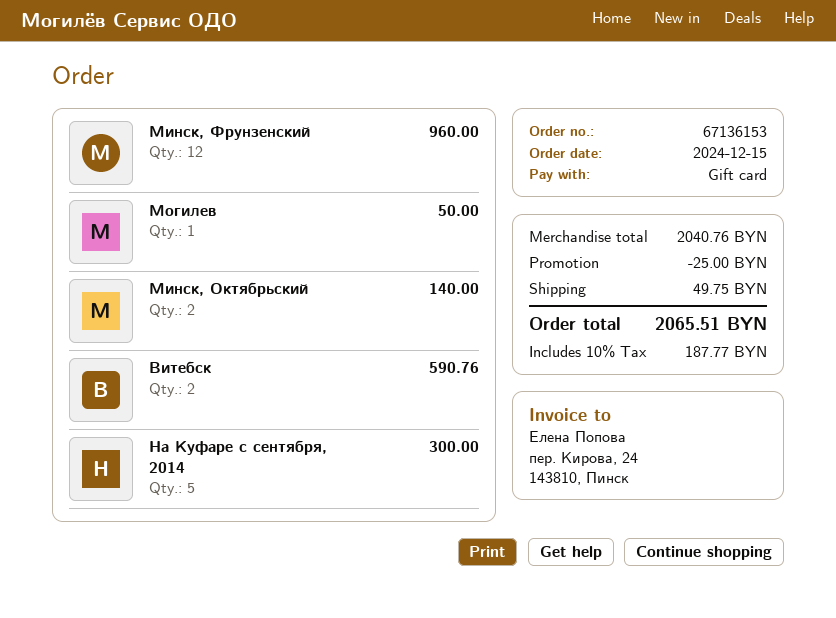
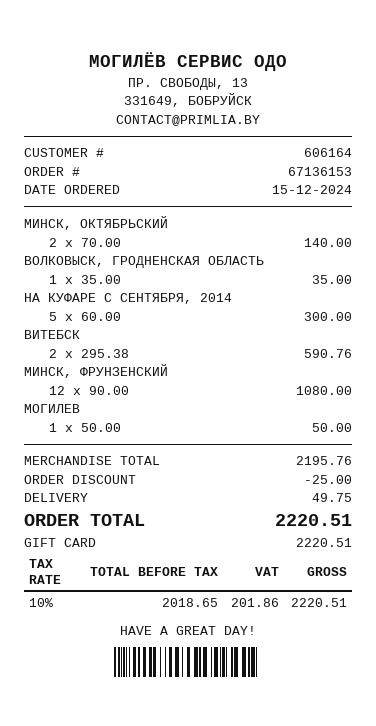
Минск, Фрунзенский: 12 for 960.00 -> 12 for 1080.00
ВОЛКОВЫСК, ГРОДНЕНСКАЯ ОБЛАСТЬ: none -> 1 for 35.00
subtotal: 2040.76 -> 2195.76
tax: 10% = 187.77 -> 10% = 201.86
total: 2065.51 -> 2220.51

